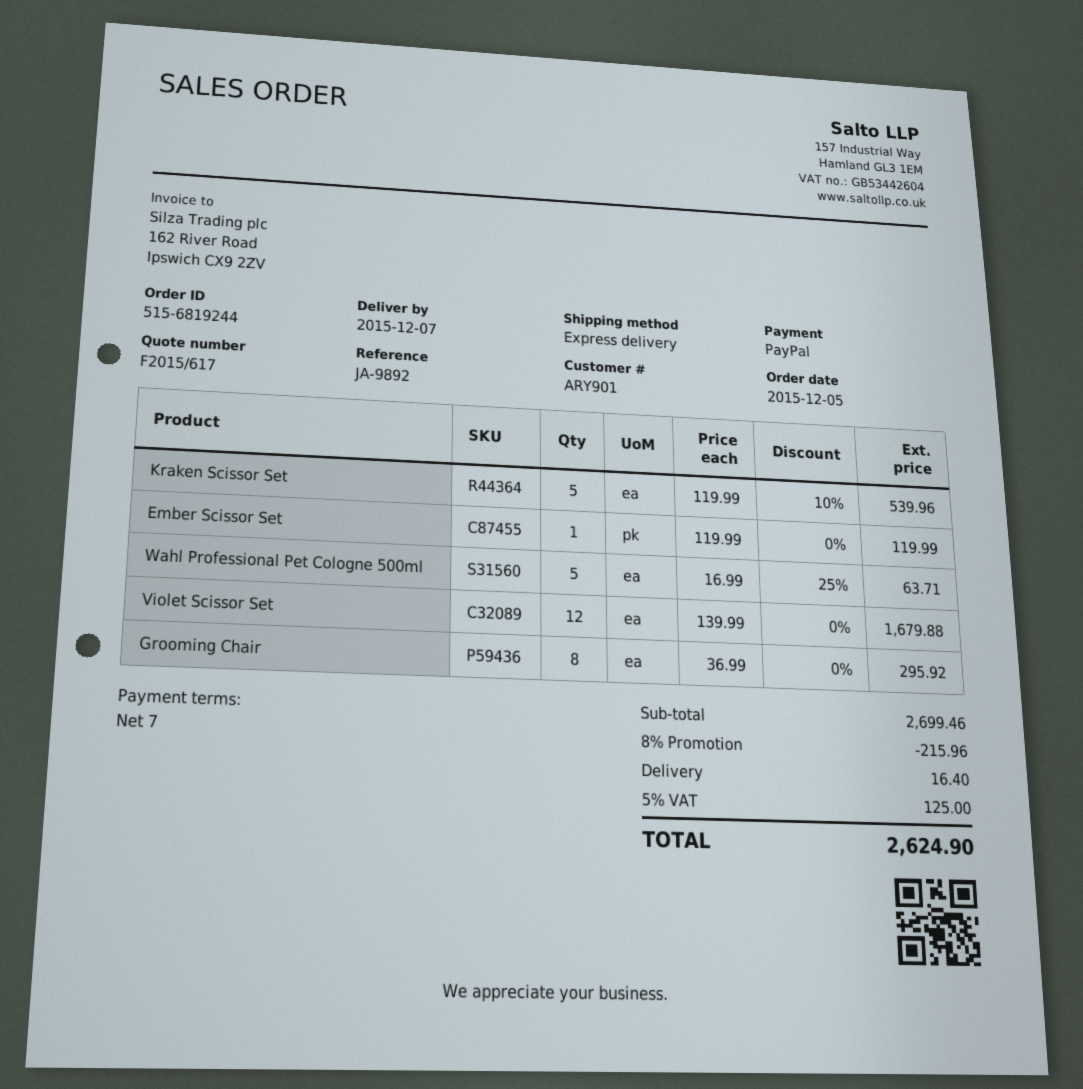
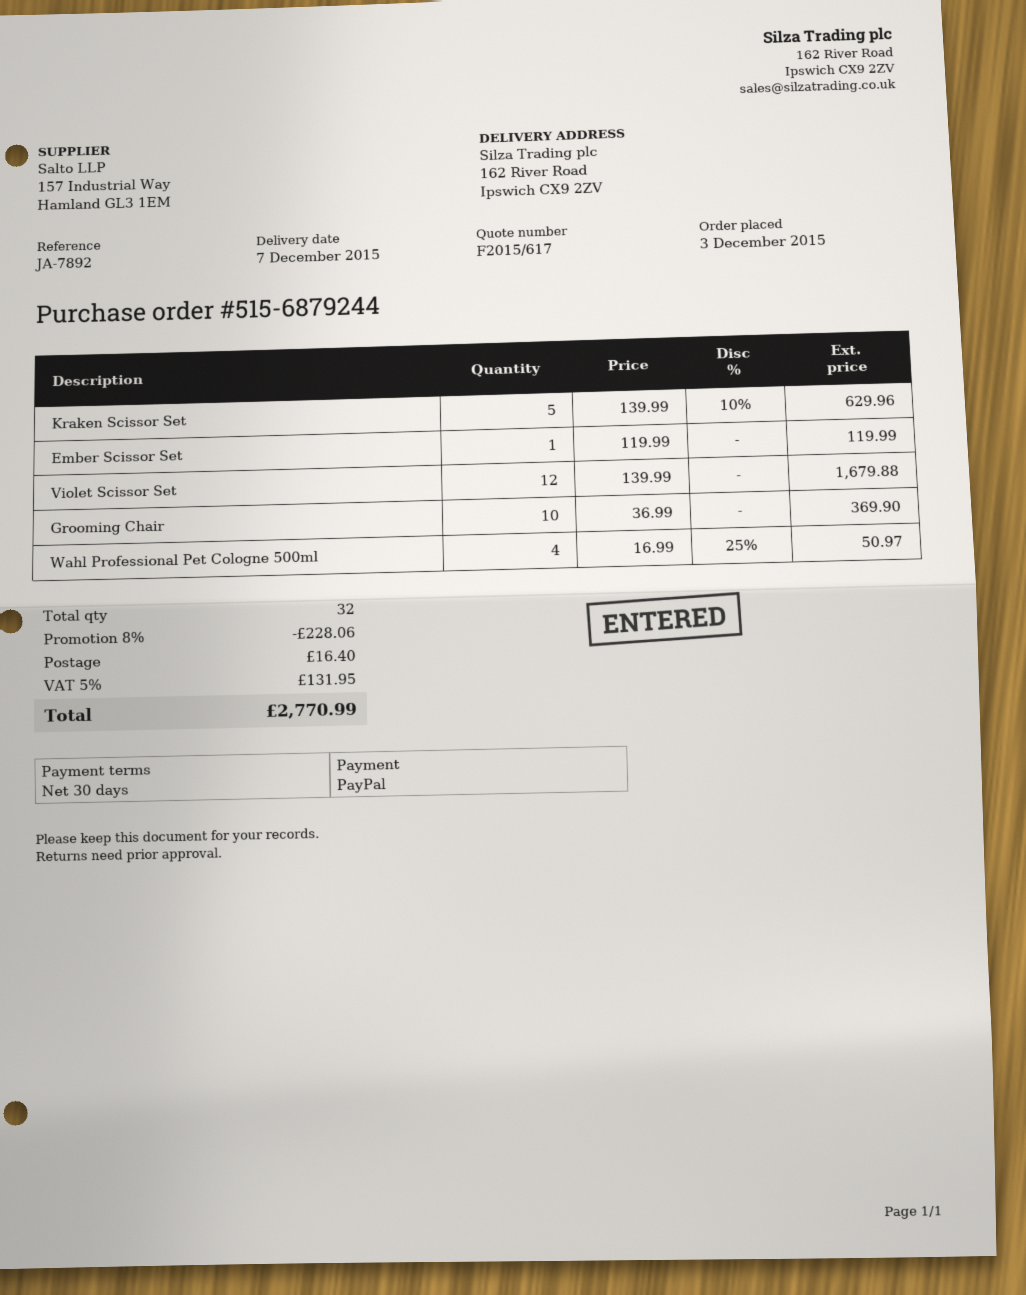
order number: 515-6819244 -> 515-6879244
order date: 2015-12-05 -> 2015-12-03
payment terms: 7 days -> 30 days
reference: JA-9892 -> JA-7892
Kraken Scissor Set: 5 x 119.99 - 10% = 539.96 -> 5 x 139.99 - 10% = 629.96
Wahl Professional Pet Cologne 500ml: 5 x 16.99 - 25% = 63.71 -> 4 x 16.99 - 25% = 50.97
Grooming Chair: 8 x 36.99 = 295.92 -> 10 x 36.99 = 369.90
discount: 8% = 215.96 -> 8% = 228.06
tax: 5% = 125.00 -> 5% = 131.95
total: 2624.90 -> 2770.99

